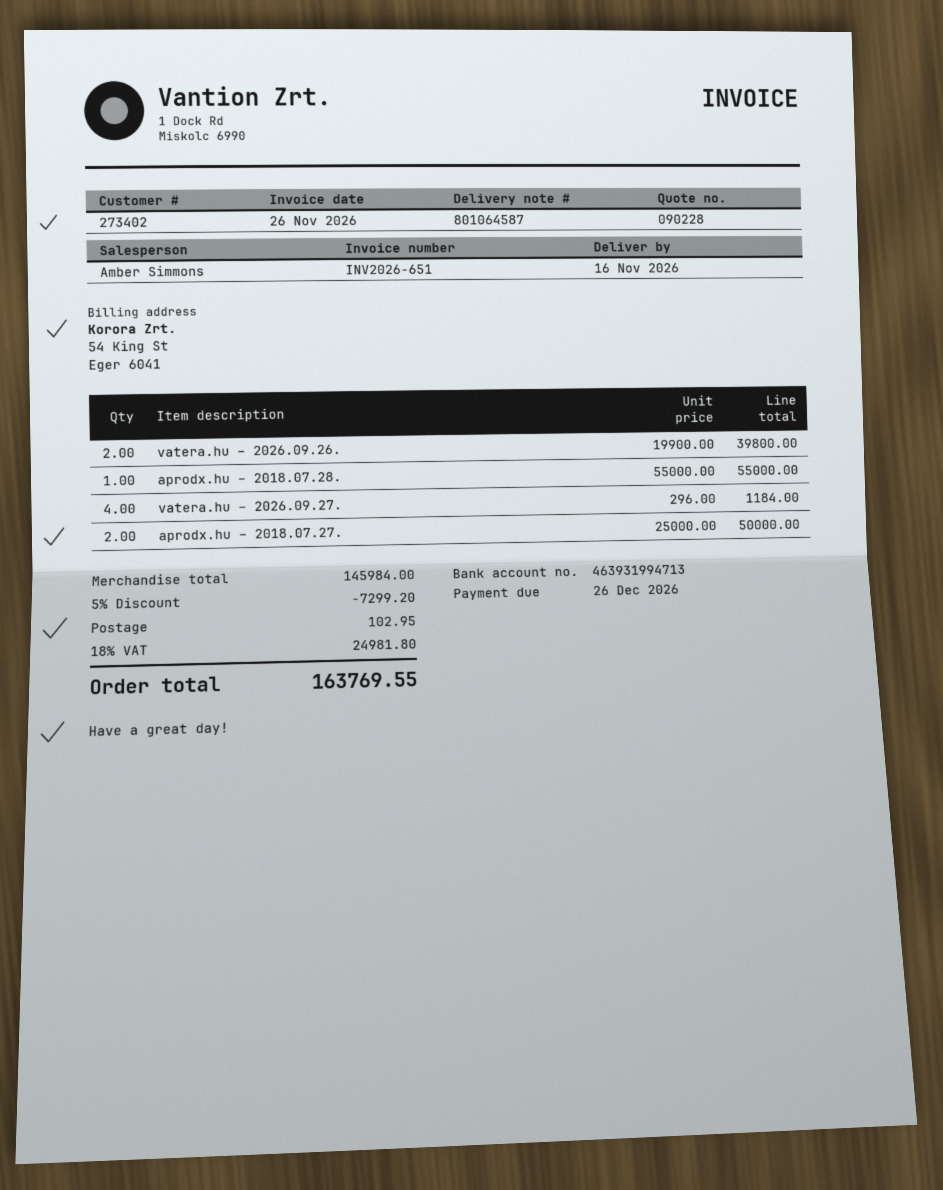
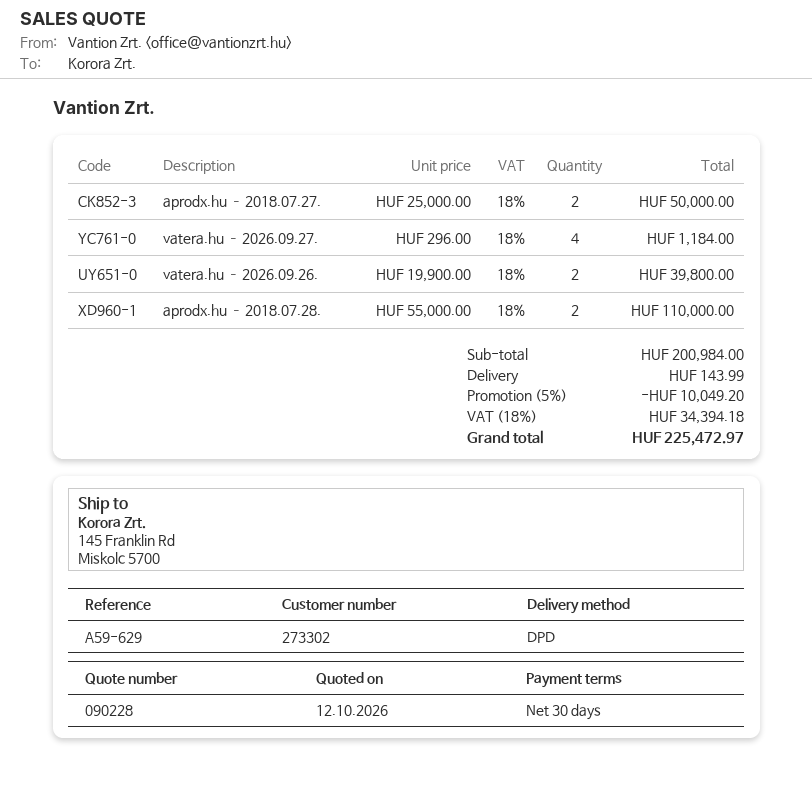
customer number: 273402 -> 273302
aprodx.hu – 2018.07.28.: 1 x 55000.00 = 55000.00 -> 2 x 55000.00 = 110000.00
subtotal: 145984.00 -> 200984.00
discount: 5% = 7299.20 -> 5% = 10049.20
shipping: 102.95 -> 143.99
tax: 18% = 24981.80 -> 18% = 34394.18
total: 163769.55 -> 225472.97

